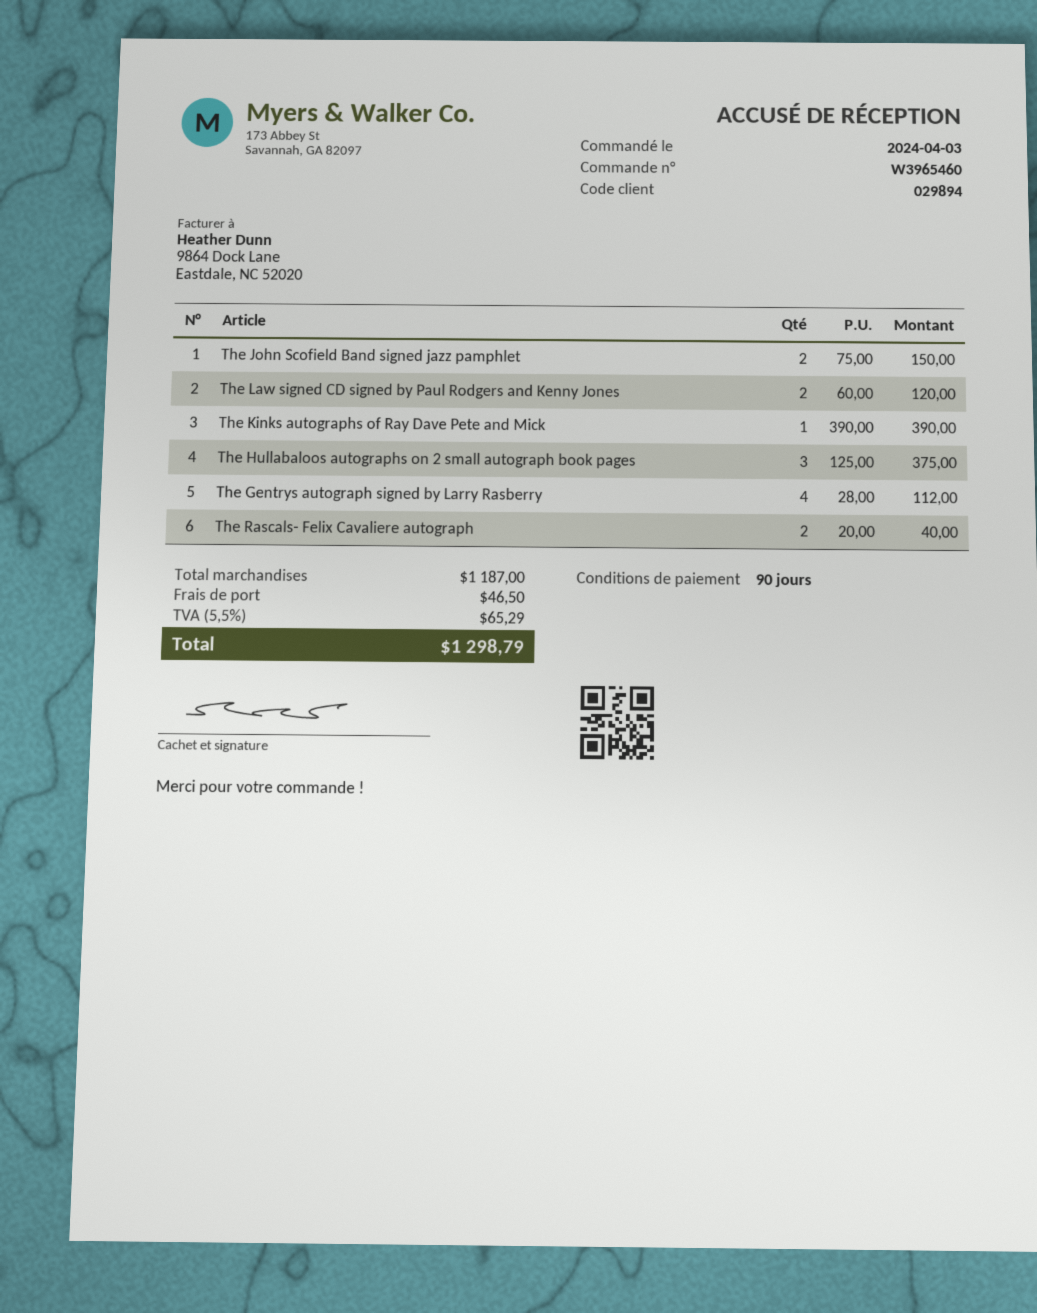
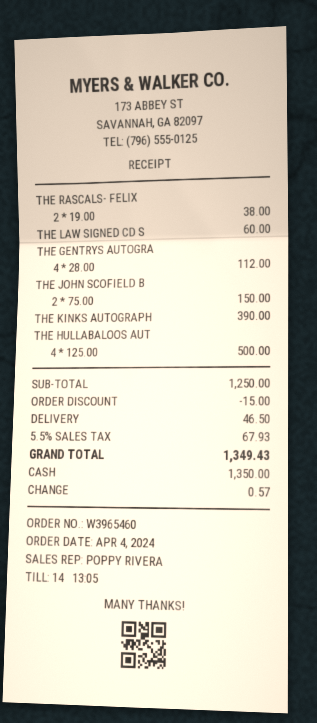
order date: 2024-04-03 -> 2024-04-04
The Law signed CD signed by Paul Rodgers and Kenny Jones: 2 x 60.00 = 120.00 -> 1 x 60.00 = 60.00
The Hullabaloos autographs on 2 small autograph book pages: 3 x 125.00 = 375.00 -> 4 x 125.00 = 500.00
The Rascals- Felix Cavaliere autograph: 2 x 20.00 = 40.00 -> 2 x 19.00 = 38.00
subtotal: 1187.00 -> 1250.00
discount: none -> 15.00
tax: 5.5% = 65.29 -> 5.5% = 67.93
total: 1298.79 -> 1349.43

